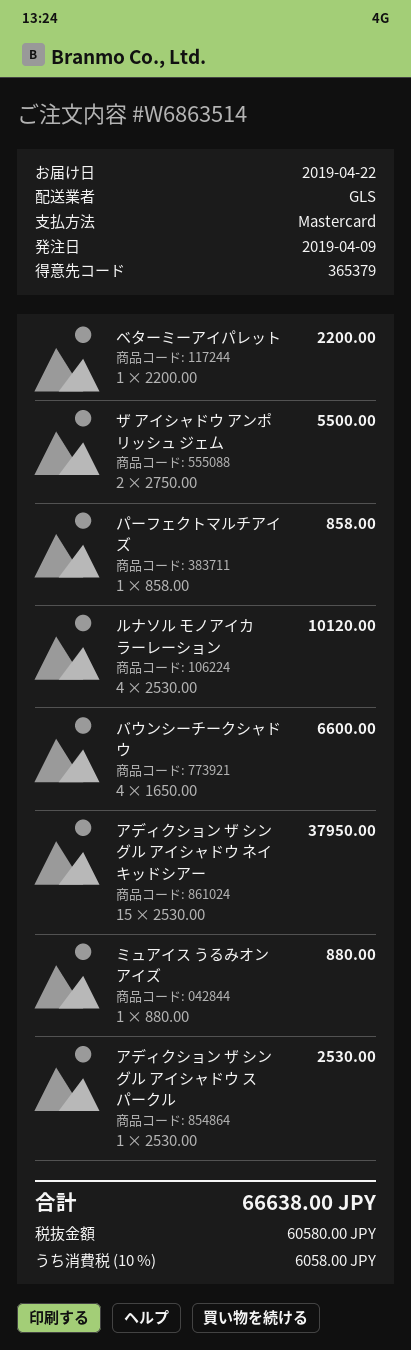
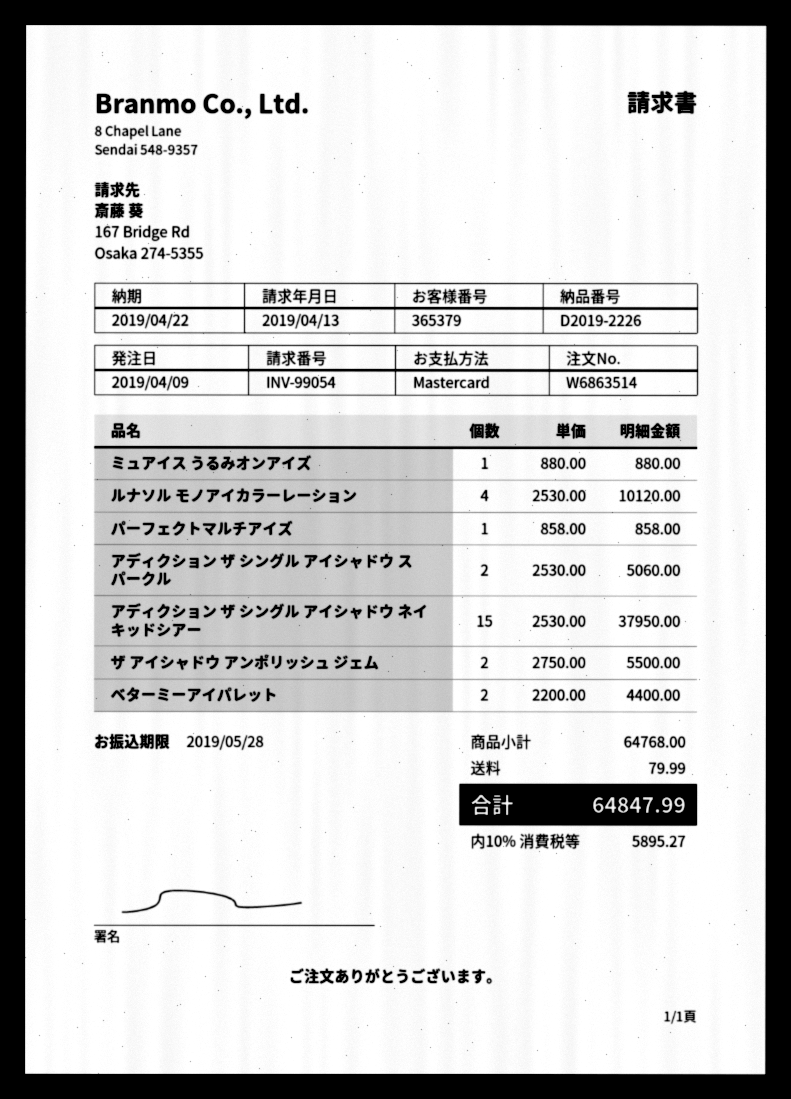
ベターミーアイパレット: 1 x 2200.00 = 2200.00 -> 2 x 2200.00 = 4400.00
バウンシーチークシャドウ: 4 x 1650.00 = 6600.00 -> none
アディクション ザ シングル アイシャドウ スパークル: 1 x 2530.00 = 2530.00 -> 2 x 2530.00 = 5060.00
shipping: none -> 79.99
tax: 10% = 6058.00 -> 10% = 5895.27
total: 66638.00 -> 64847.99

